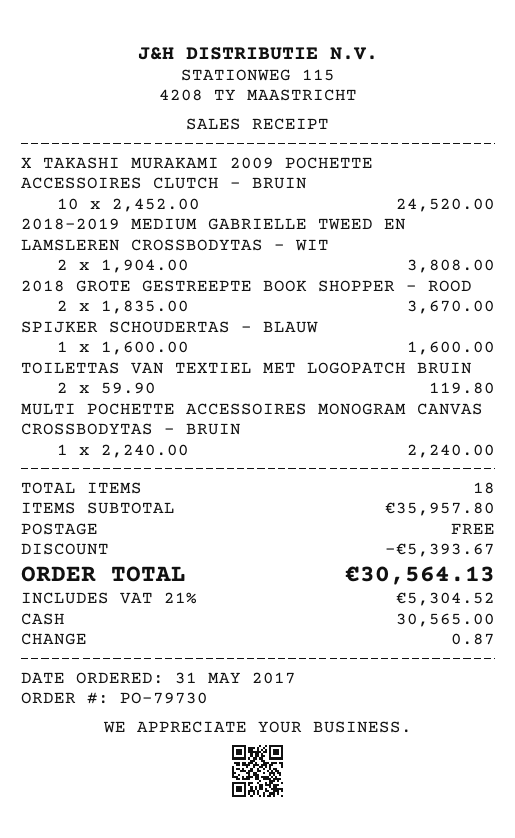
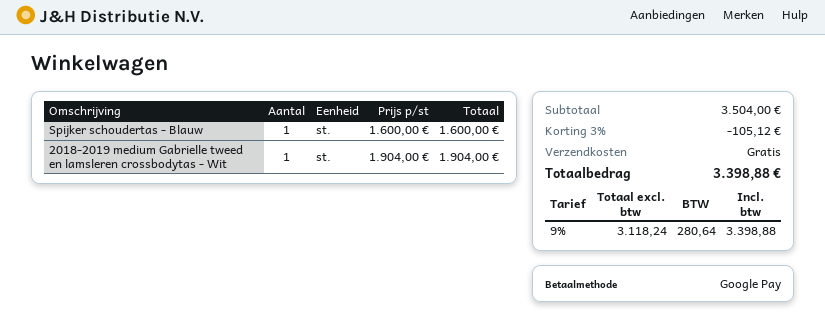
payment method: cash -> Google Pay
X TAKASHI MURAKAMI 2009 POCHETTE ACCESSOIRES CLUTCH - BRUIN: 10 x 2452.00 = 24520.00 -> none
2018-2019 MEDIUM GABRIELLE TWEED EN LAMSLEREN CROSSBODYTAS - WIT: 2 x 1904.00 = 3808.00 -> 1 x 1904.00 = 1904.00
2018 GROTE GESTREEPTE BOOK SHOPPER - ROOD: 2 x 1835.00 = 3670.00 -> none
TOILETTAS VAN TEXTIEL MET LOGOPATCH BRUIN: 2 x 59.90 = 119.80 -> none
MULTI POCHETTE ACCESSOIRES MONOGRAM CANVAS CROSSBODYTAS - BRUIN: 1 x 2240.00 = 2240.00 -> none
subtotal: 35957.80 -> 3504.00
discount: 5393.67 -> 105.12
tax: 21% = 5304.52 -> 9% = 280.64
total: 30564.13 -> 3398.88

